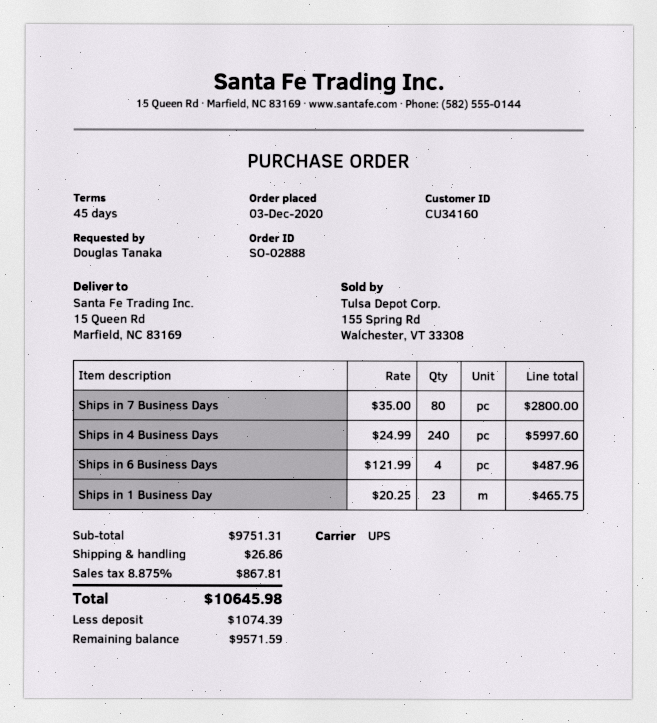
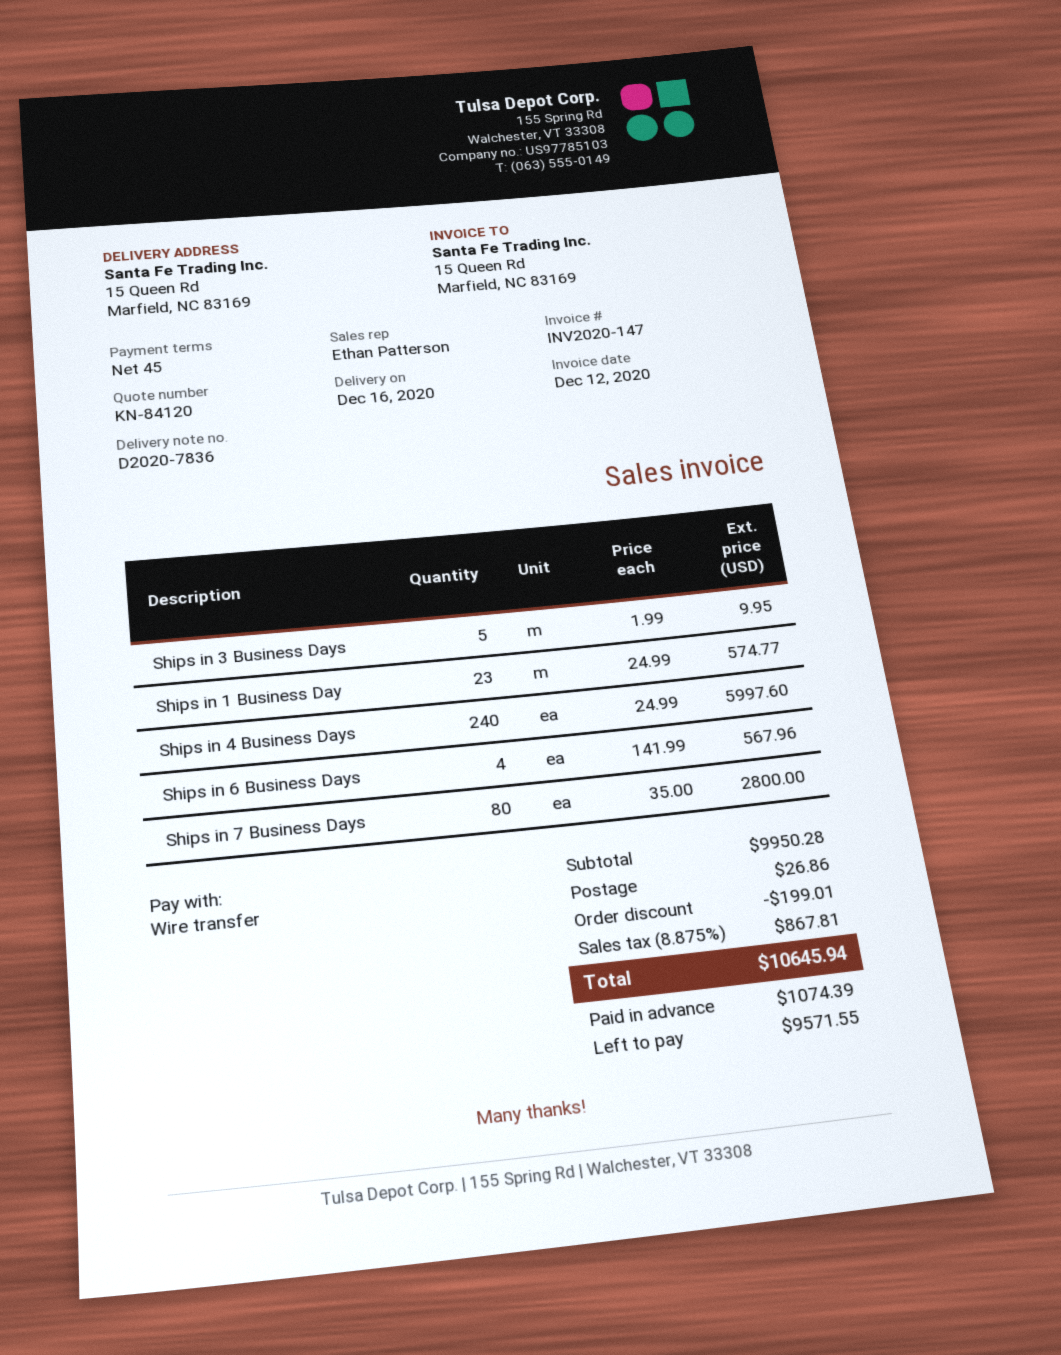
Ships in 6 Business Days: 4 x 121.99 = 487.96 -> 4 x 141.99 = 567.96
Ships in 1 Business Day: 23 x 20.25 = 465.75 -> 23 x 24.99 = 574.77
Ships in 3 Business Days: none -> 5 x 1.99 = 9.95
subtotal: 9751.31 -> 9950.28
discount: none -> 199.01
total: 10645.98 -> 10645.94
balance: 9571.59 -> 9571.55

